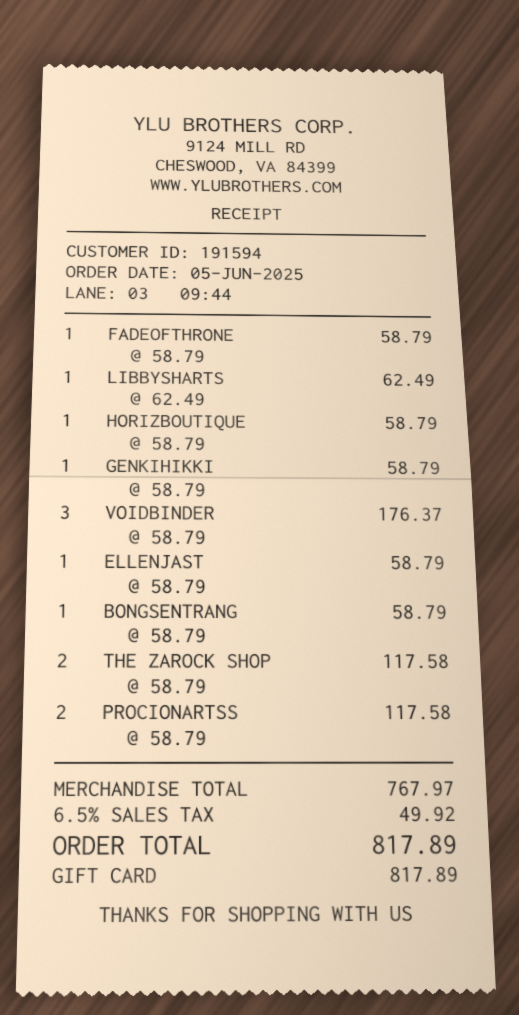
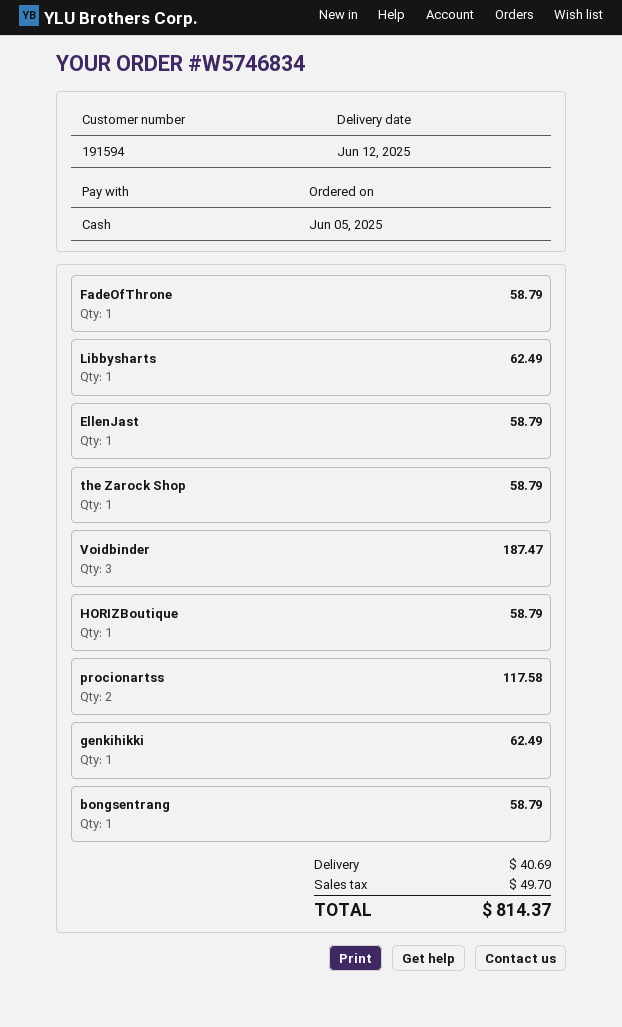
payment method: gift card -> cash
GENKIHIKKI: 1 for 58.79 -> 1 for 62.49
VOIDBINDER: 3 for 176.37 -> 3 for 187.47
THE ZAROCK SHOP: 2 for 117.58 -> 1 for 58.79
shipping: none -> 40.69
tax: 49.92 -> 49.70
total: 817.89 -> 814.37

